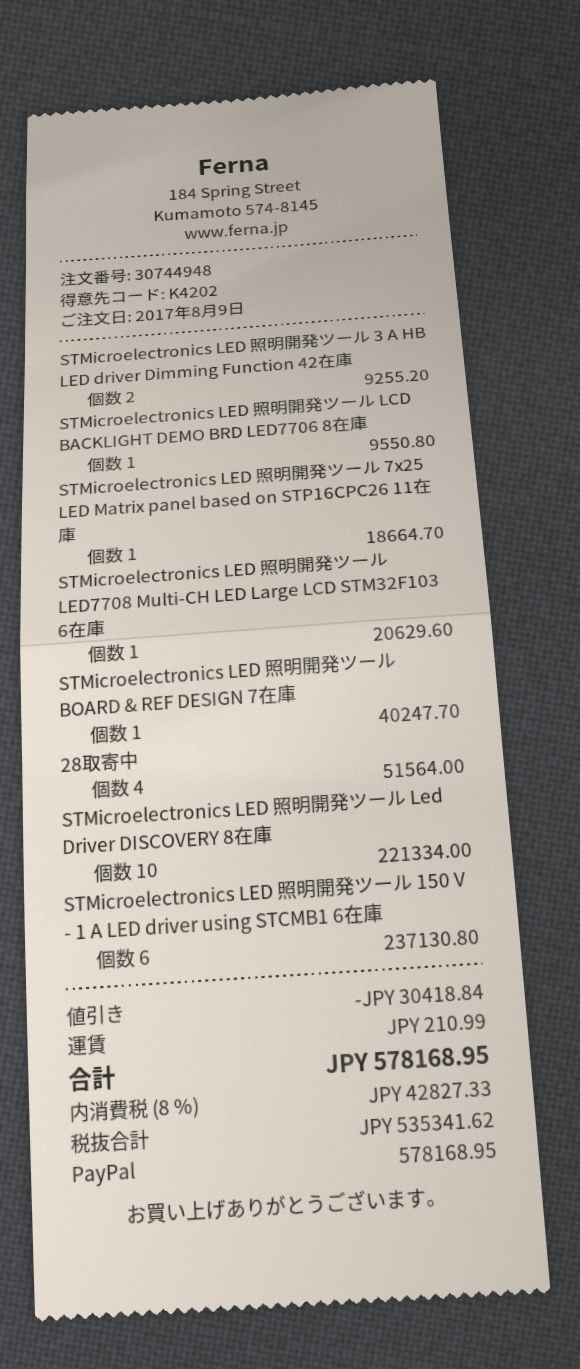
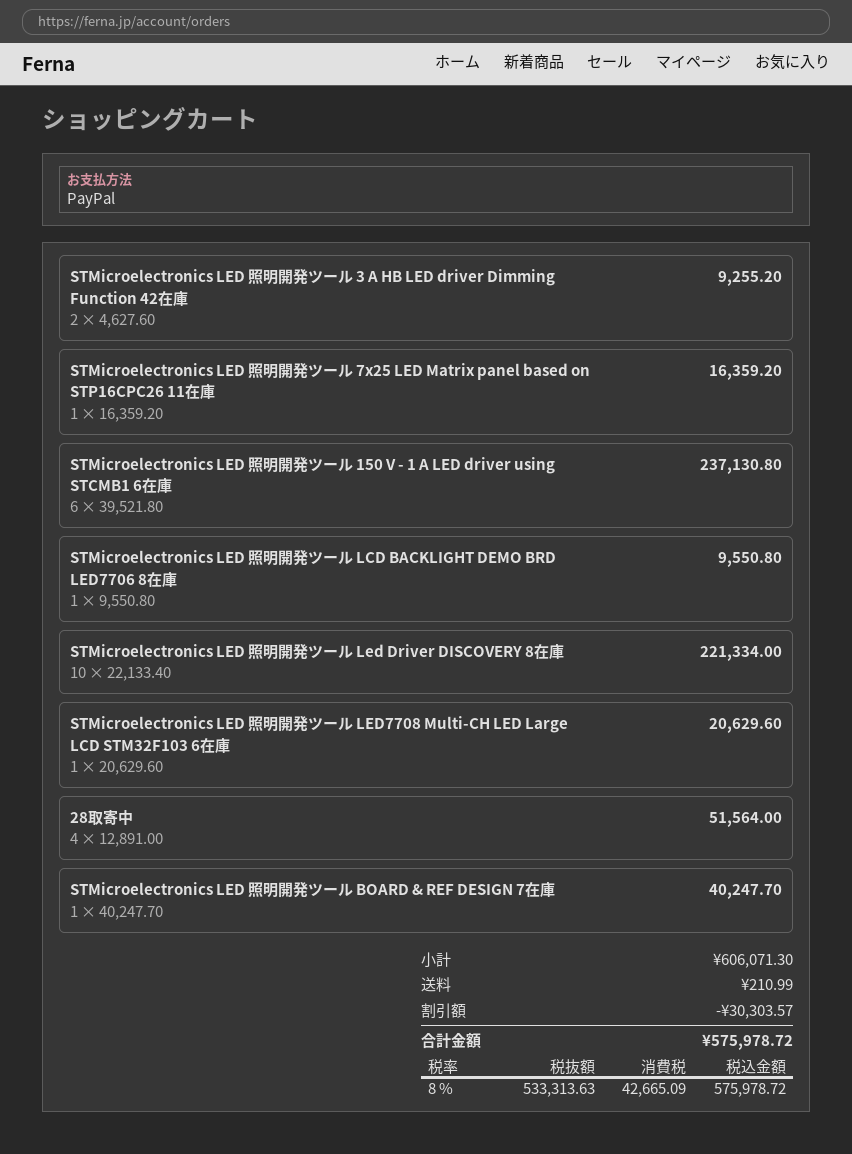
STMicroelectronics LED 照明開発ツール 7x25 LED Matrix panel based on STP16CPC26 11在庫: 1 for 18664.70 -> 1 for 16359.20
discount: 30418.84 -> 30303.57
net: 535341.62 -> 533313.63
tax: 8% = 42827.33 -> 8% = 42665.09
total: 578168.95 -> 575978.72

